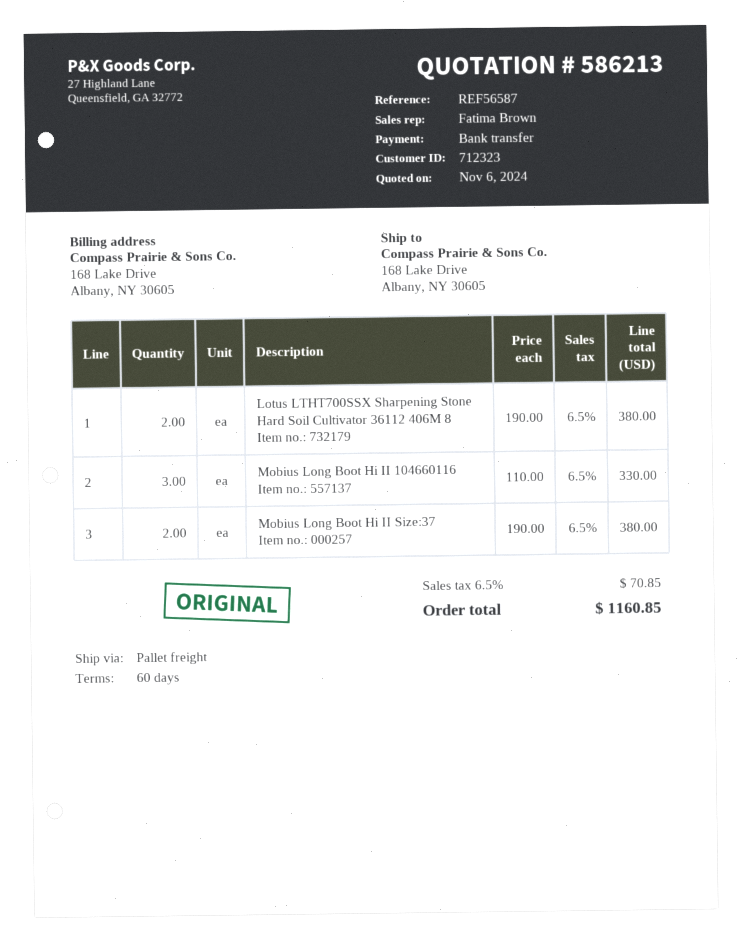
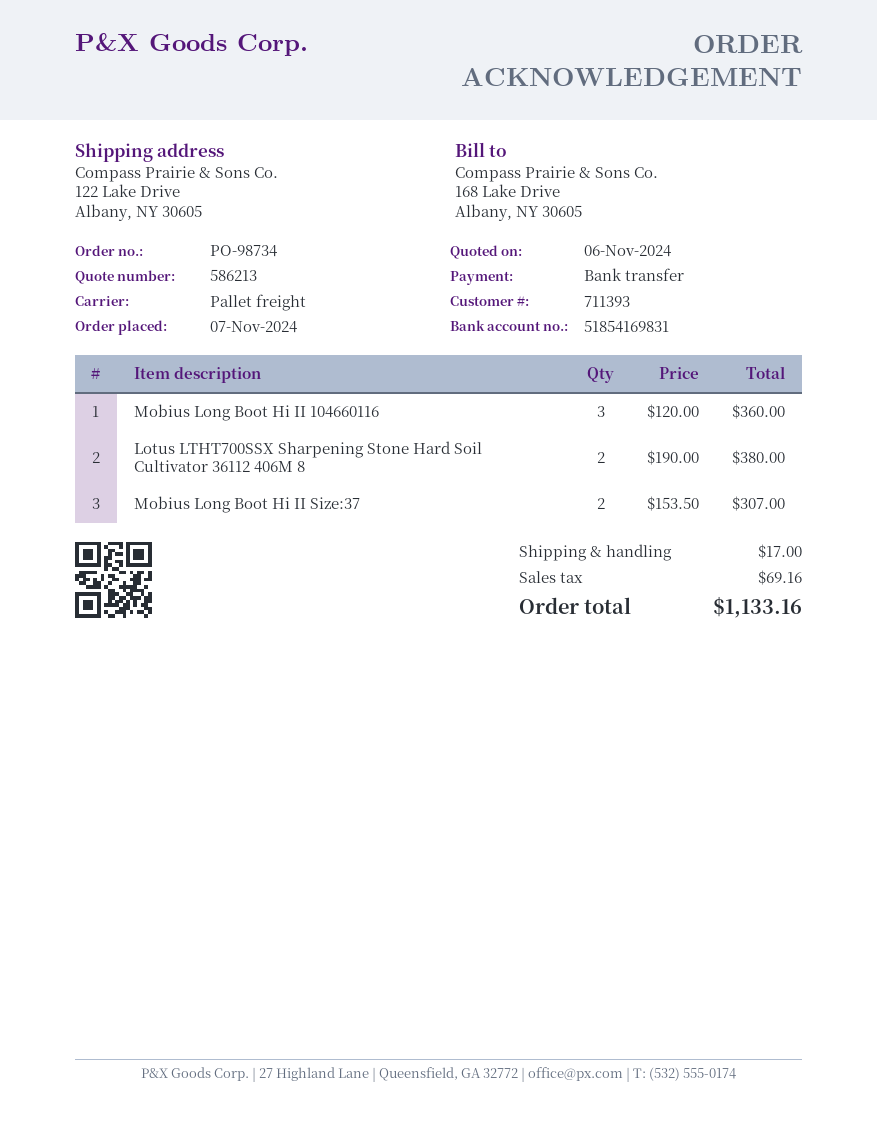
customer number: 712323 -> 711393
ship to: 168 Lake Drive, Albany, NY 30605 -> 122 Lake Drive, Albany, NY 30605
Mobius Long Boot Hi II 104660116: 3 x 110.00 = 330.00 -> 3 x 120.00 = 360.00
Mobius Long Boot Hi II Size:37: 2 x 190.00 = 380.00 -> 2 x 153.50 = 307.00
shipping: none -> 17.00
tax: 70.85 -> 69.16
total: 1160.85 -> 1133.16

